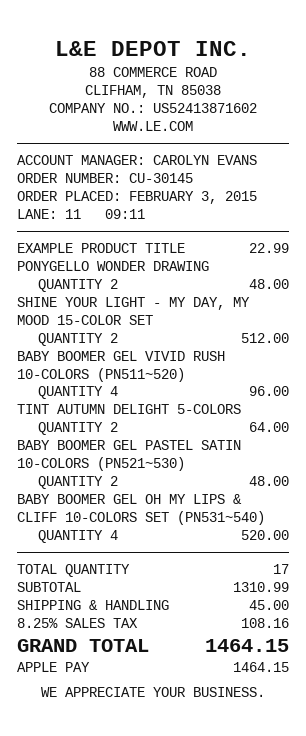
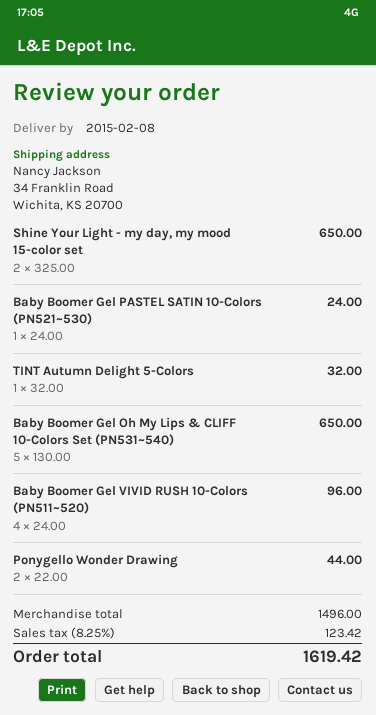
EXAMPLE PRODUCT TITLE: 1 for 22.99 -> none
PONYGELLO WONDER DRAWING: 2 for 48.00 -> 2 for 44.00
SHINE YOUR LIGHT - MY DAY, MY MOOD 15-COLOR SET: 2 for 512.00 -> 2 for 650.00
TINT AUTUMN DELIGHT 5-COLORS: 2 for 64.00 -> 1 for 32.00
BABY BOOMER GEL PASTEL SATIN 10-COLORS (PN521~530): 2 for 48.00 -> 1 for 24.00
BABY BOOMER GEL OH MY LIPS & CLIFF 10-COLORS SET (PN531~540): 4 for 520.00 -> 5 for 650.00
subtotal: 1310.99 -> 1496.00
shipping: 45.00 -> none
tax: 8.25% = 108.16 -> 8.25% = 123.42
total: 1464.15 -> 1619.42

